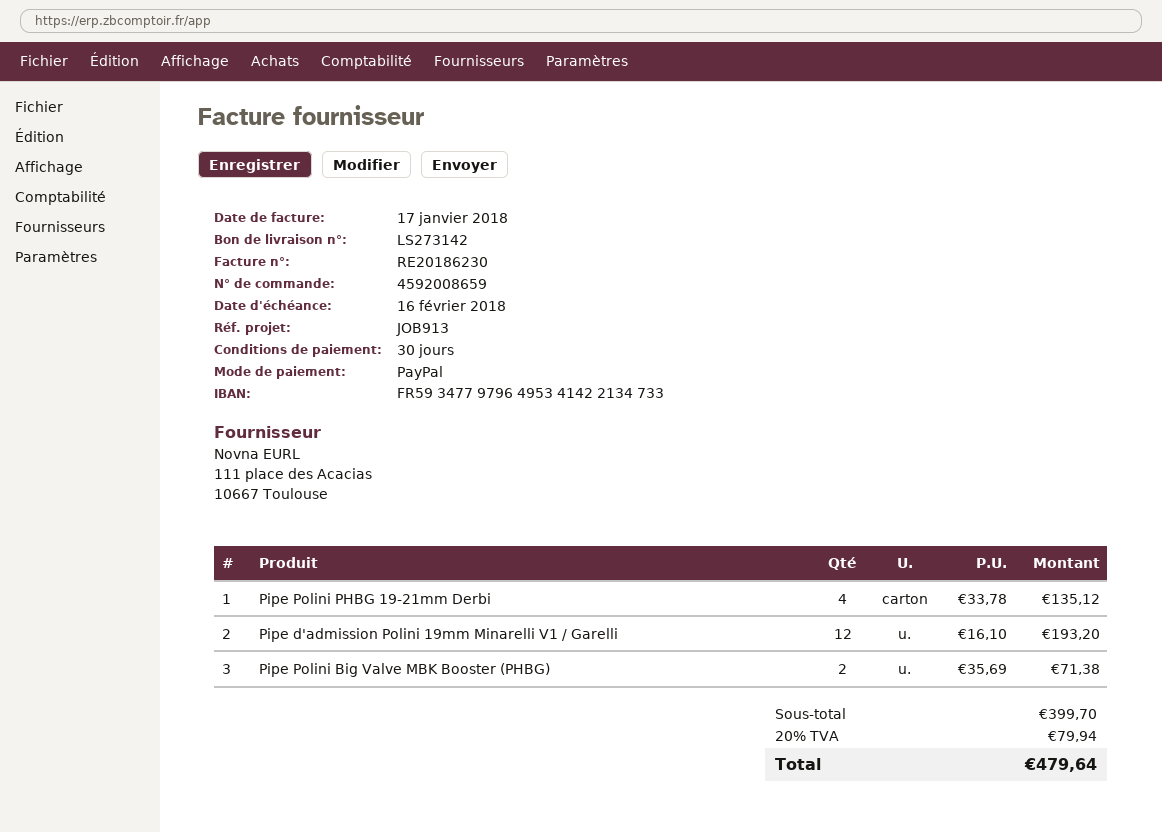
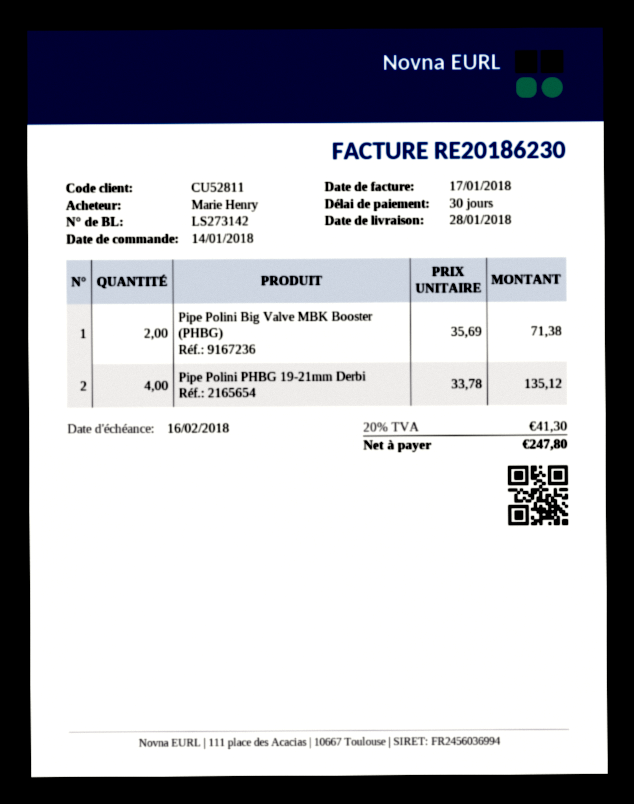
Pipe d'admission Polini 19mm Minarelli V1 / Garelli: 12 x 16.10 = 193.20 -> none
tax: 20% = 79.94 -> 20% = 41.30
total: 479.64 -> 247.80

